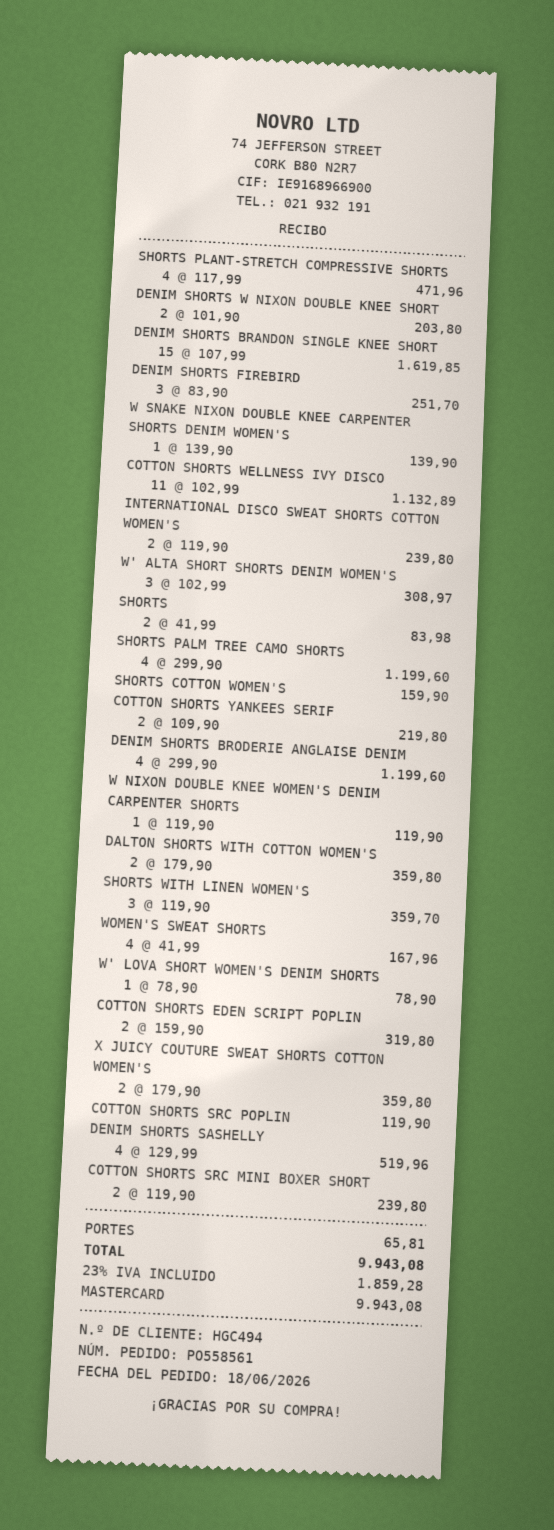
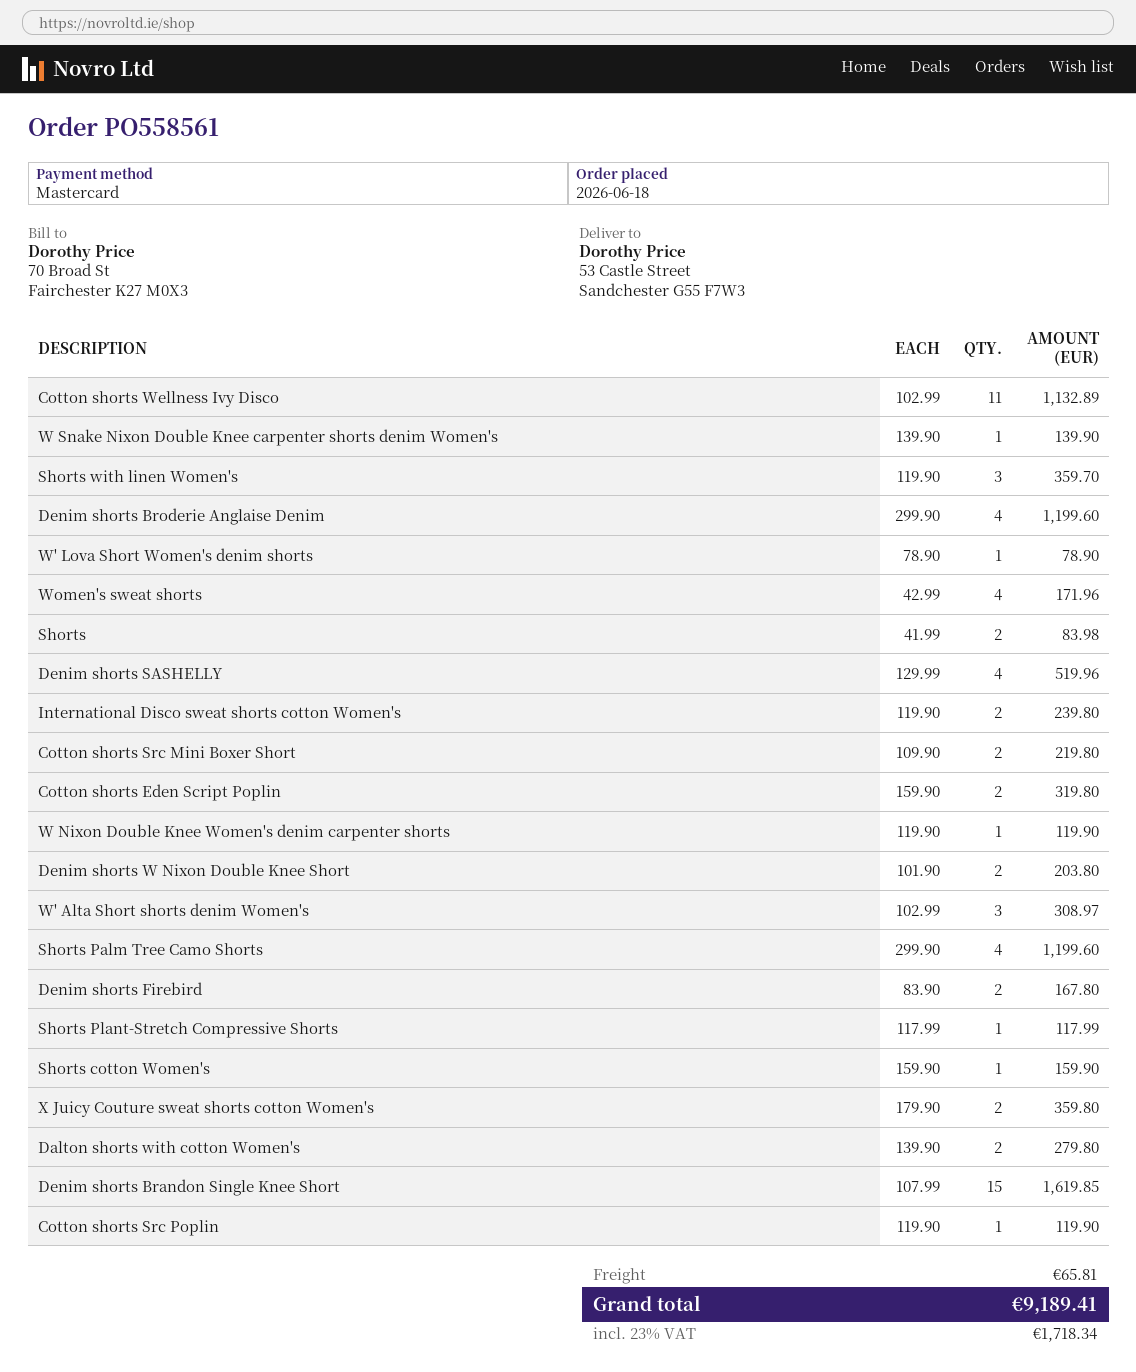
SHORTS PLANT-STRETCH COMPRESSIVE SHORTS: 4 x 117.99 = 471.96 -> 1 x 117.99 = 117.99
DENIM SHORTS FIREBIRD: 3 x 83.90 = 251.70 -> 2 x 83.90 = 167.80
COTTON SHORTS YANKEES SERIF: 2 x 109.90 = 219.80 -> none
DALTON SHORTS WITH COTTON WOMEN'S: 2 x 179.90 = 359.80 -> 2 x 139.90 = 279.80
WOMEN'S SWEAT SHORTS: 4 x 41.99 = 167.96 -> 4 x 42.99 = 171.96
COTTON SHORTS SRC MINI BOXER SHORT: 2 x 119.90 = 239.80 -> 2 x 109.90 = 219.80
tax: 23% = 1859.28 -> 23% = 1718.34
total: 9943.08 -> 9189.41

